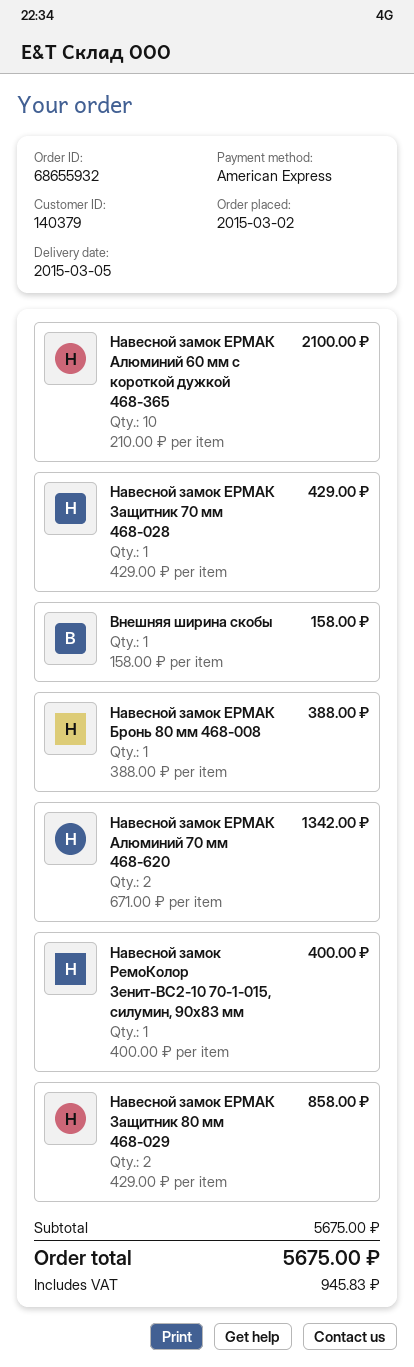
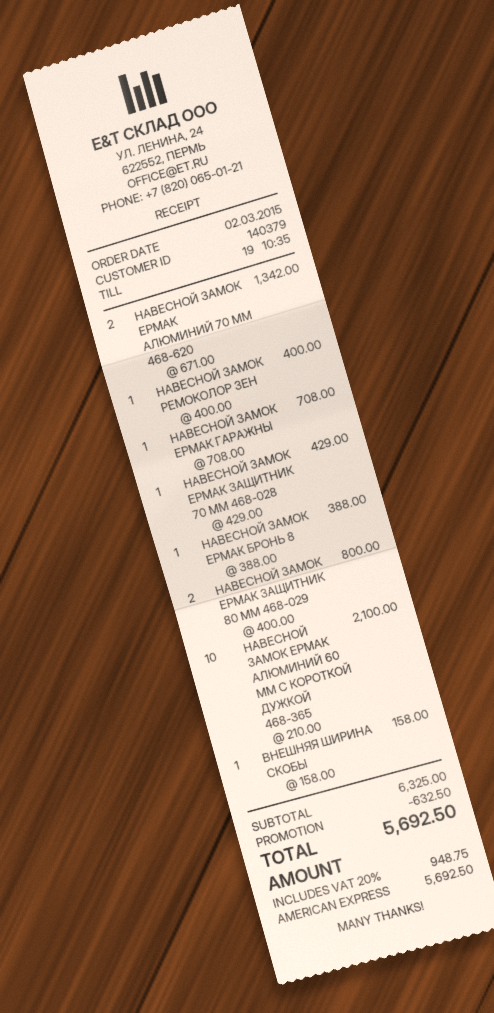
Навесной замок ЕРМАК Защитник 80 мм 468-029: 2 x 429.00 = 858.00 -> 2 x 400.00 = 800.00
НАВЕСНОЙ ЗАМОК ЕРМАК ГАРАЖНЫ: none -> 1 x 708.00 = 708.00
subtotal: 5675.00 -> 6325.00
discount: none -> 632.50
tax: 945.83 -> 948.75
total: 5675.00 -> 5692.50

